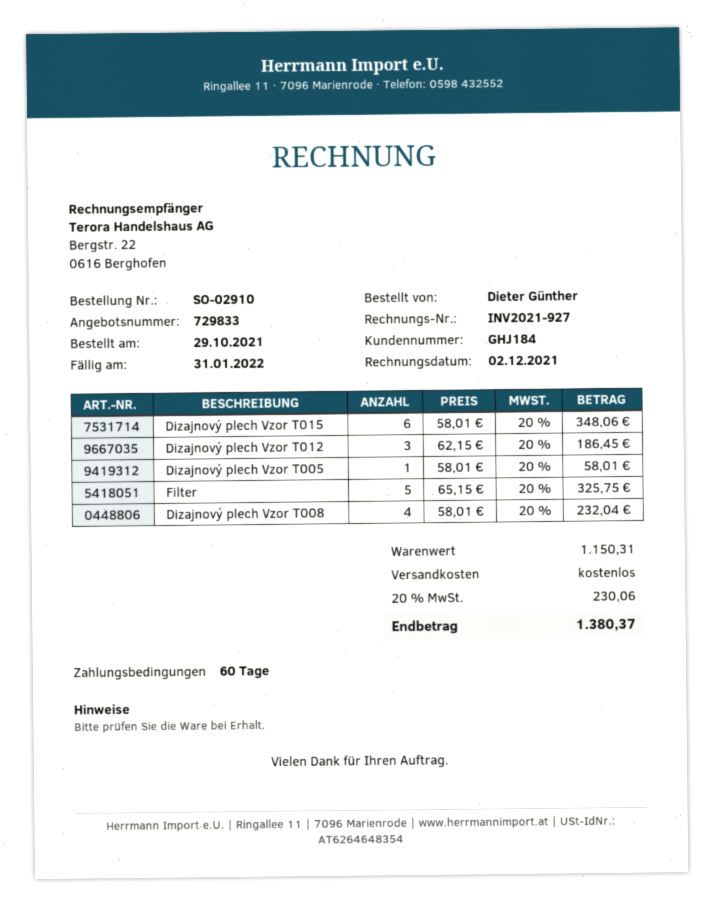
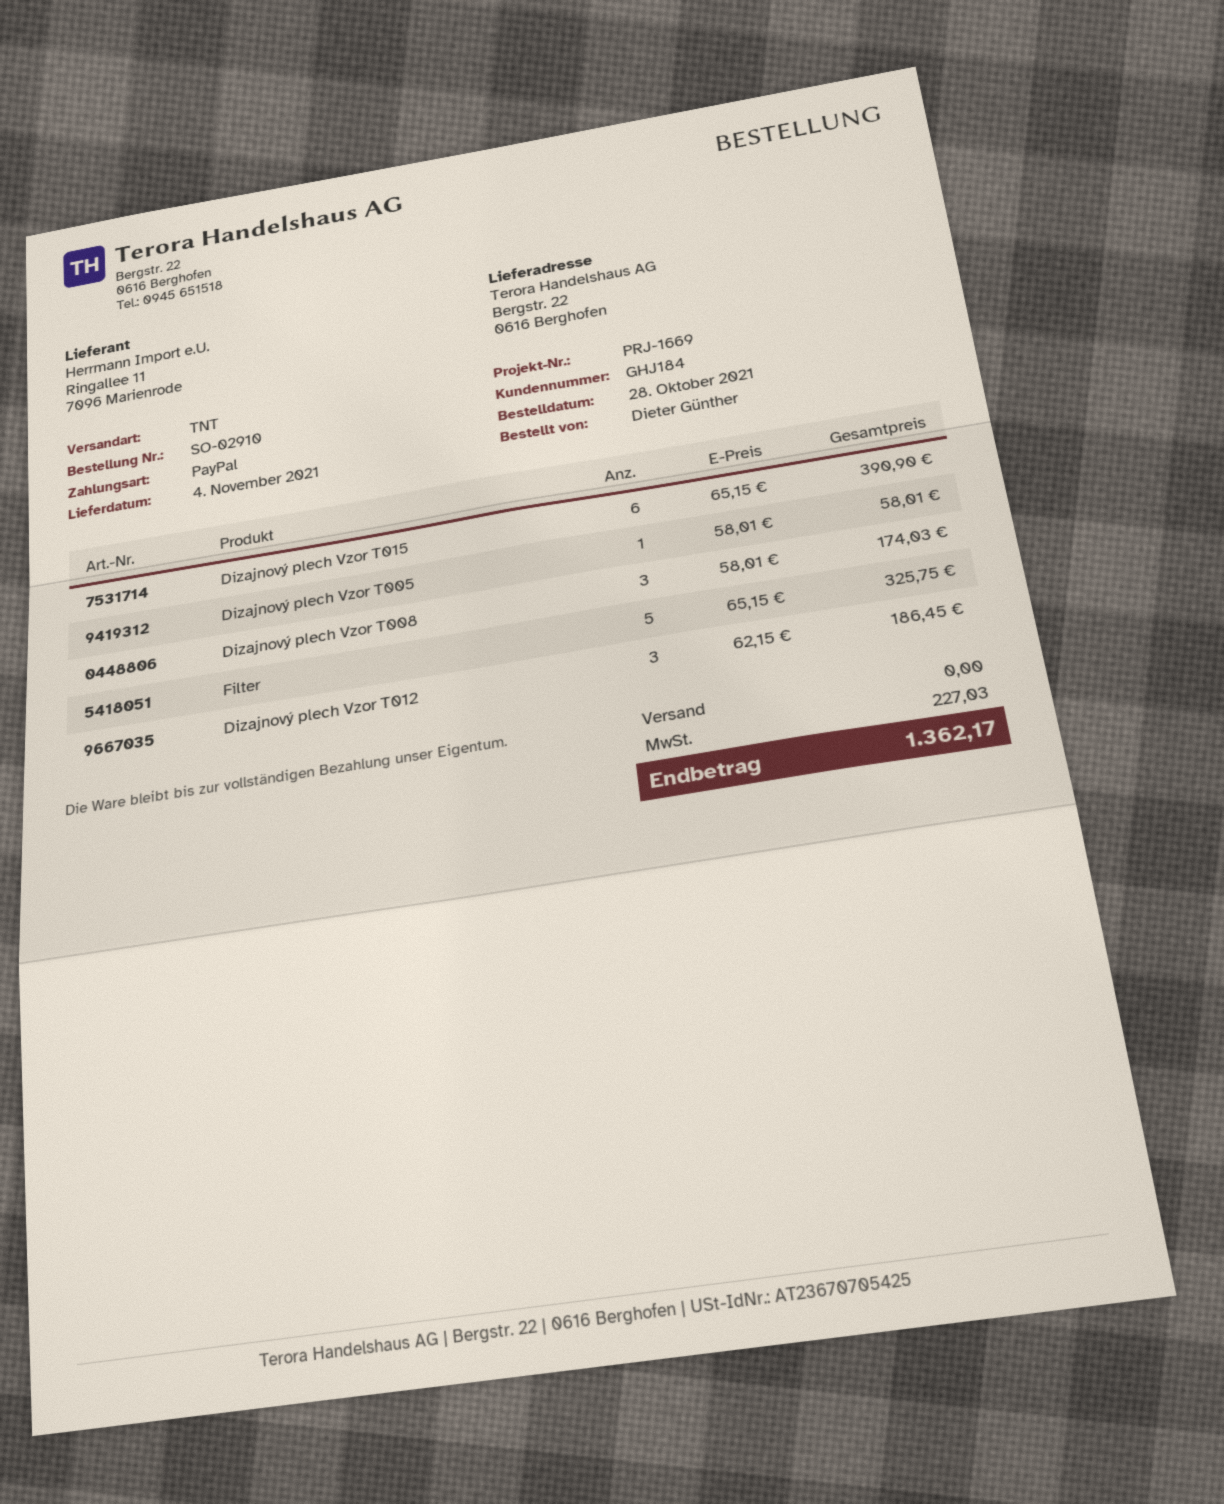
order date: 2021-10-29 -> 2021-10-28
Dizajnový plech Vzor T015: 6 x 58.01 = 348.06 -> 6 x 65.15 = 390.90
Dizajnový plech Vzor T008: 4 x 58.01 = 232.04 -> 3 x 58.01 = 174.03
tax: 230.06 -> 227.03
total: 1380.37 -> 1362.17

